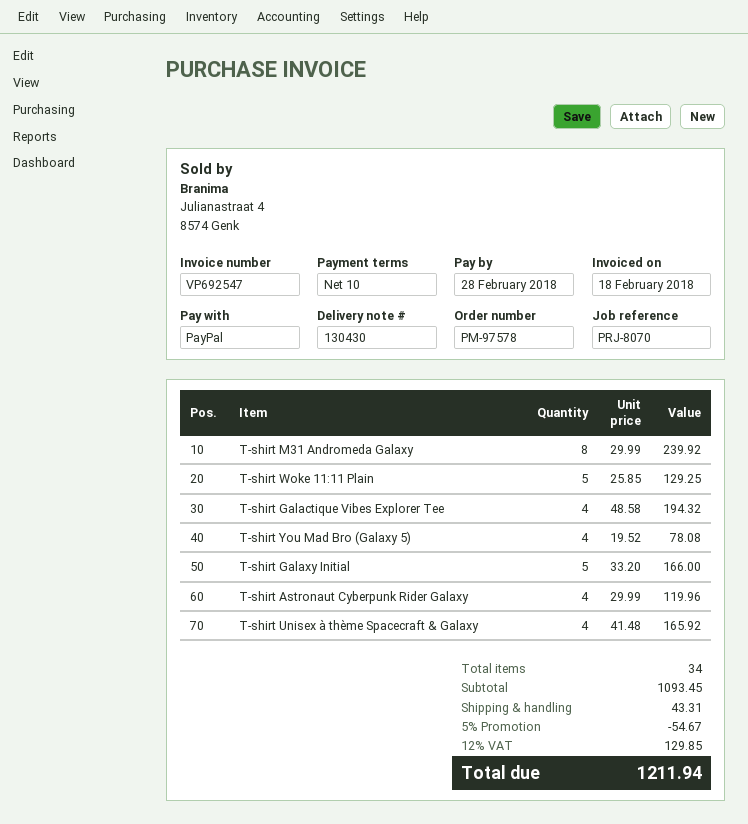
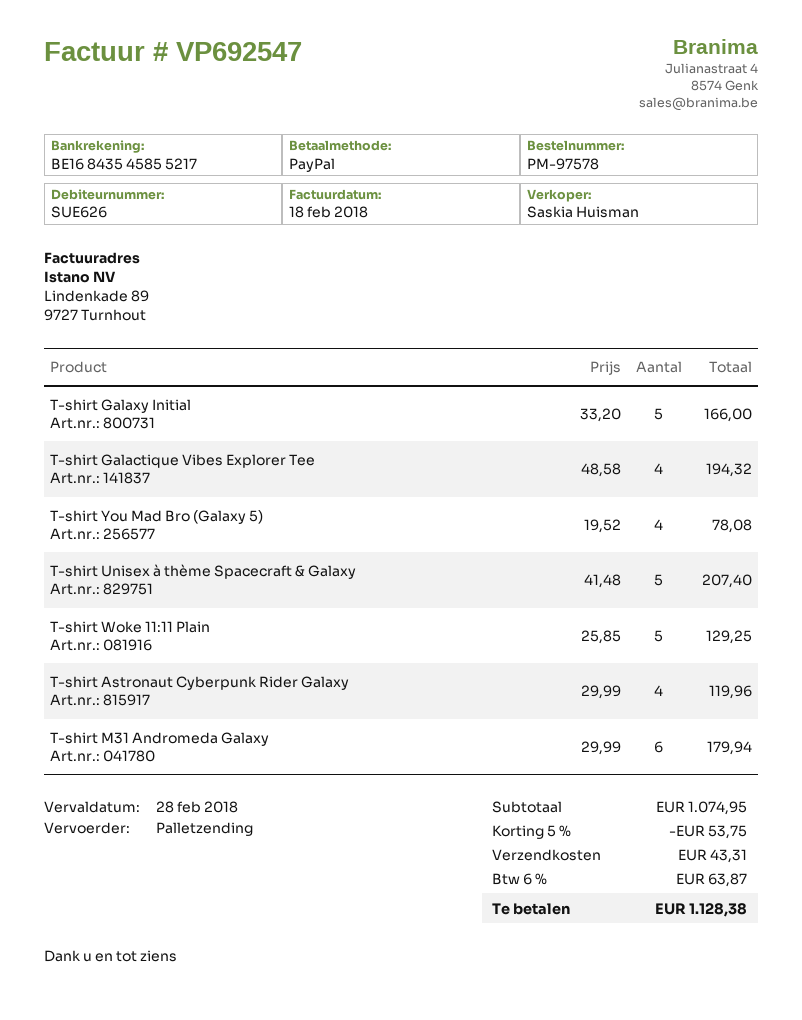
T-shirt M31 Andromeda Galaxy: 8 x 29.99 = 239.92 -> 6 x 29.99 = 179.94
T-shirt Unisex à thème Spacecraft & Galaxy: 4 x 41.48 = 165.92 -> 5 x 41.48 = 207.40
subtotal: 1093.45 -> 1074.95
discount: 5% = 54.67 -> 5% = 53.75
tax: 12% = 129.85 -> 6% = 63.87
total: 1211.94 -> 1128.38

